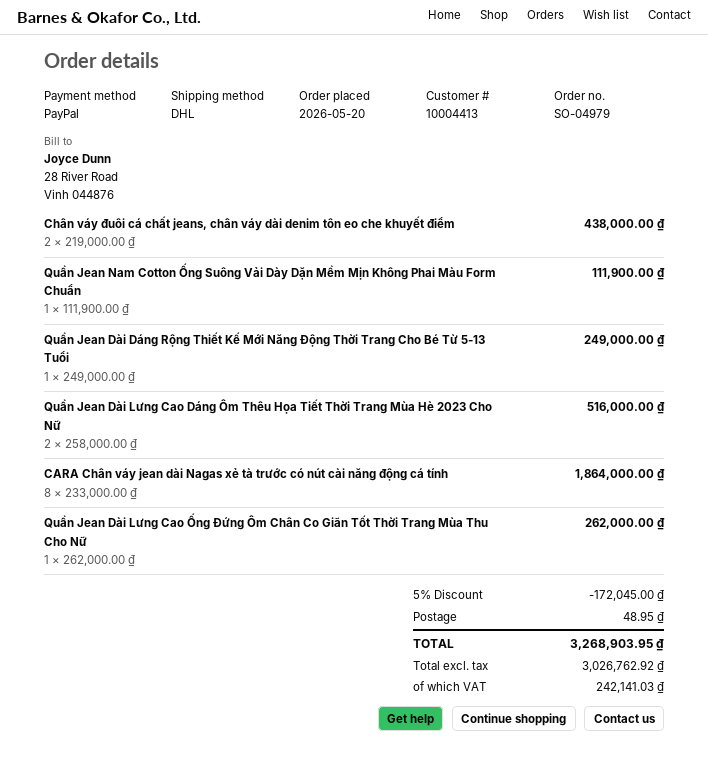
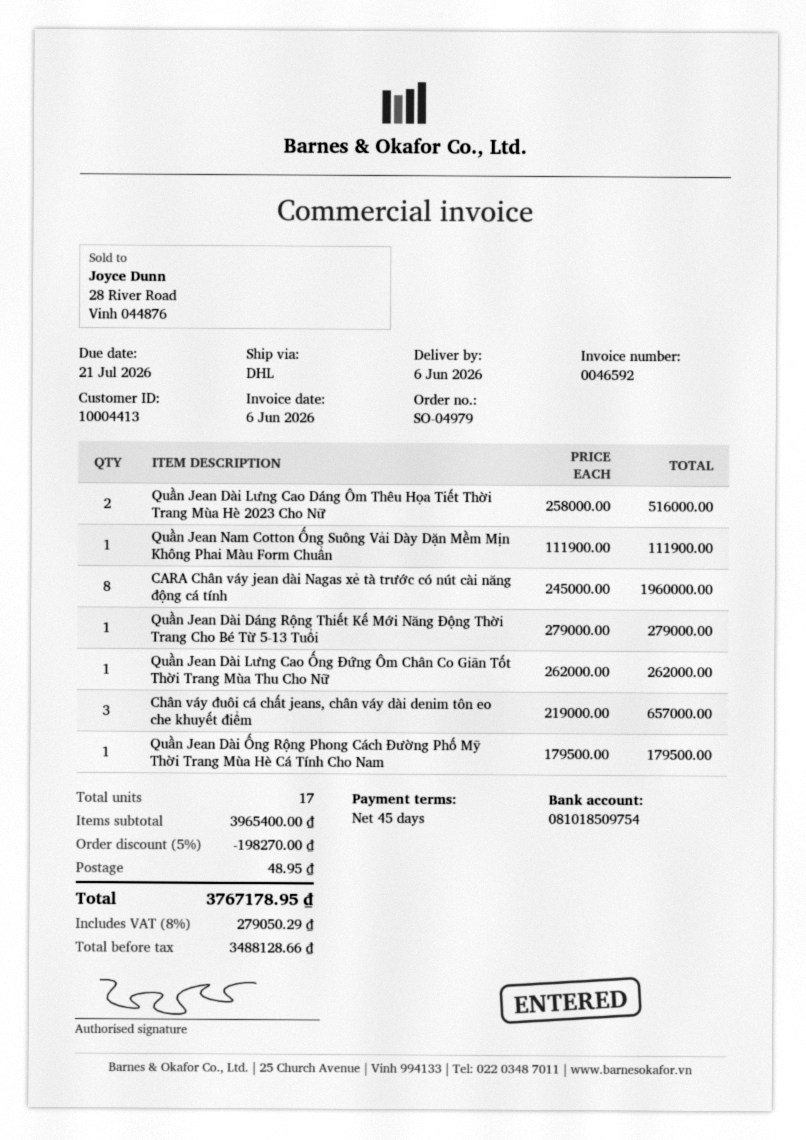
Chân váy đuôi cá chất jeans, chân váy dài denim tôn eo che khuyết điểm: 2 x 219000.00 = 438000.00 -> 3 x 219000.00 = 657000.00
Quần Jean Dài Dáng Rộng Thiết Kế Mới Năng Động Thời Trang Cho Bé Từ 5-13 Tuổi: 1 x 249000.00 = 249000.00 -> 1 x 279000.00 = 279000.00
CARA Chân váy jean dài Nagas xẻ tà trước có nút cài năng động cá tính: 8 x 233000.00 = 1864000.00 -> 8 x 245000.00 = 1960000.00
Quần Jean Dài Ống Rộng Phong Cách Đường Phố Mỹ Thời Trang Mùa Hè Cá Tính Cho Nam: none -> 1 x 179500.00 = 179500.00
discount: 5% = 172045.00 -> 5% = 198270.00
net: 3026762.92 -> 3488128.66
tax: 242141.03 -> 279050.29
total: 3268903.95 -> 3767178.95

